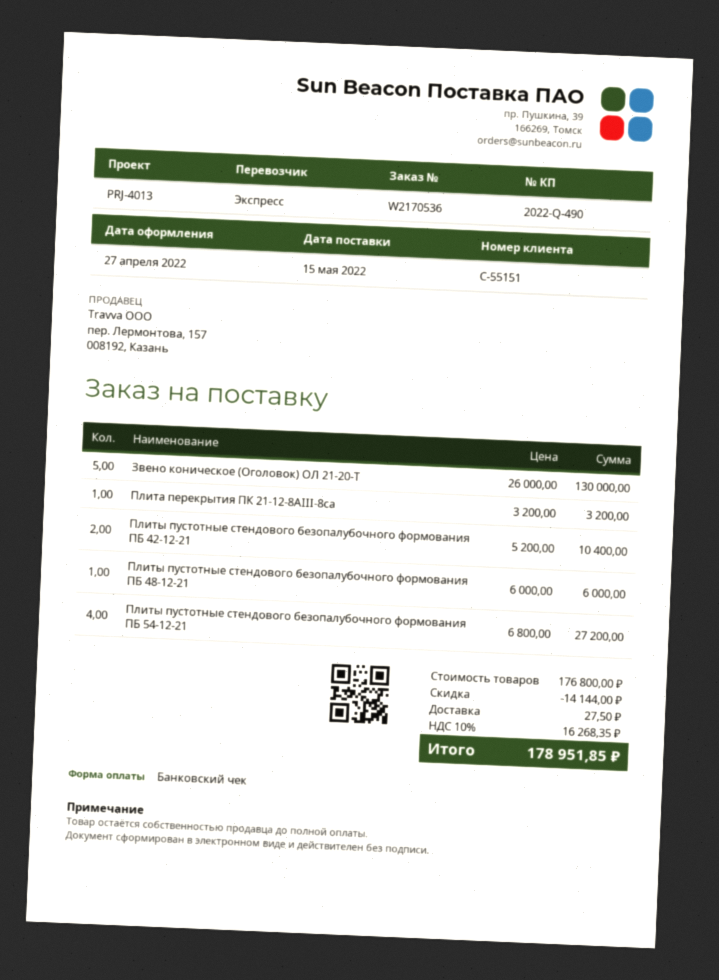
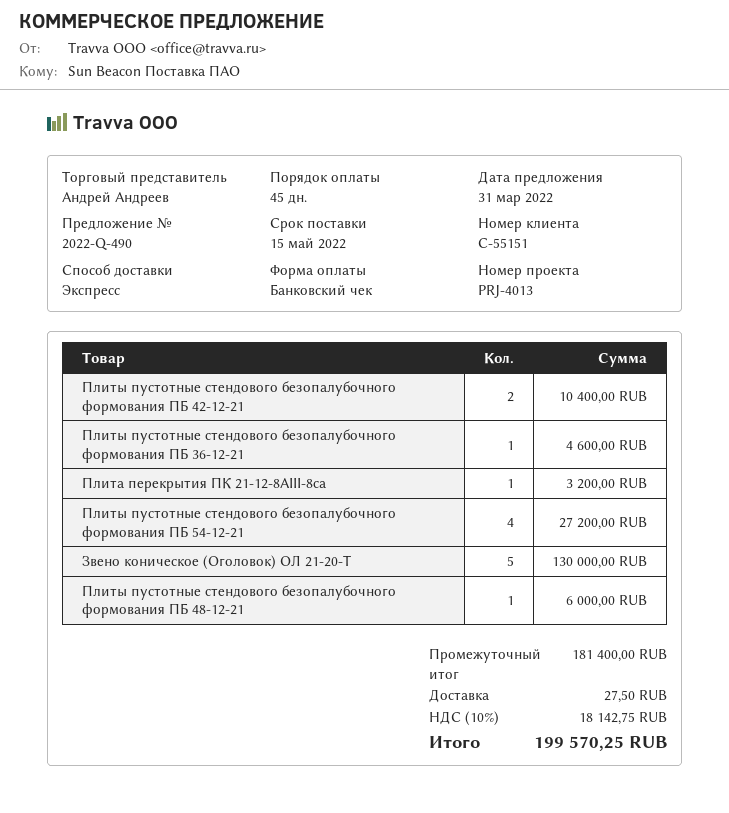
Плиты пустотные стендового безопалубочного формования ПБ 36-12-21: none -> 1 for 4600.00
subtotal: 176800.00 -> 181400.00
discount: 14144.00 -> none
tax: 10% = 16268.35 -> 10% = 18142.75
total: 178951.85 -> 199570.25

